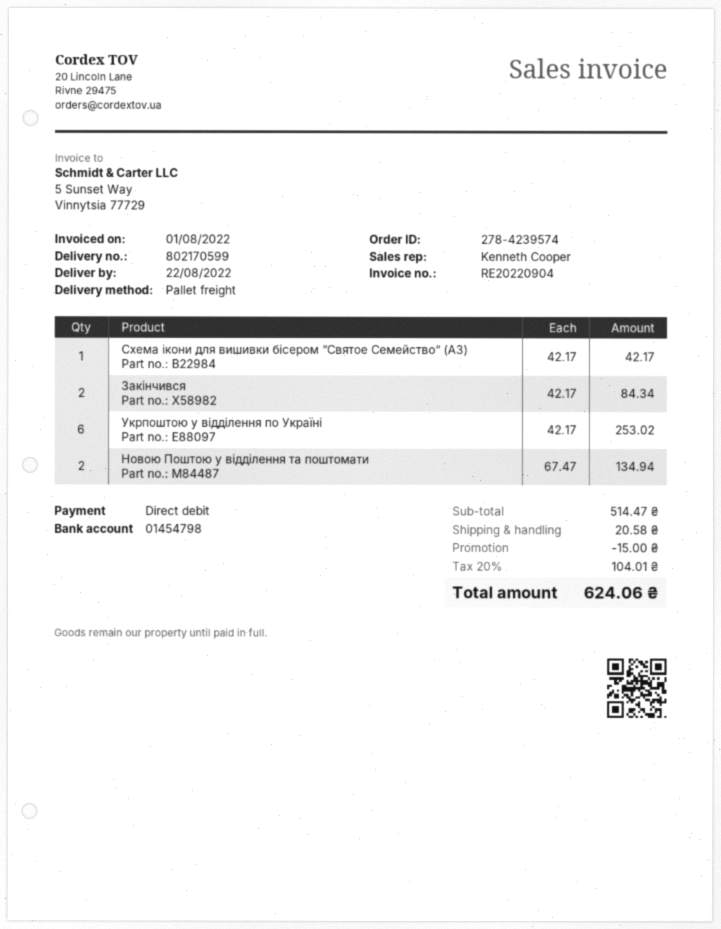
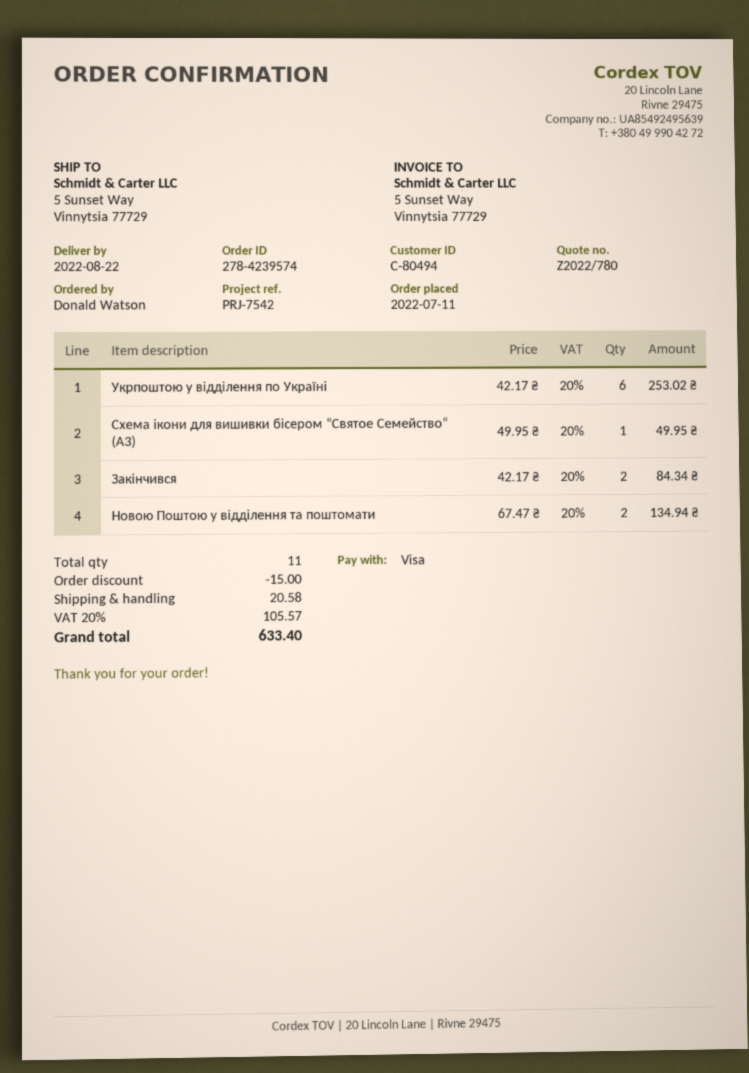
payment method: direct debit -> Visa
Схема ікони для вишивки бісером “Святое Семейство“ (А3): 1 x 42.17 = 42.17 -> 1 x 49.95 = 49.95
tax: 20% = 104.01 -> 20% = 105.57
total: 624.06 -> 633.40

